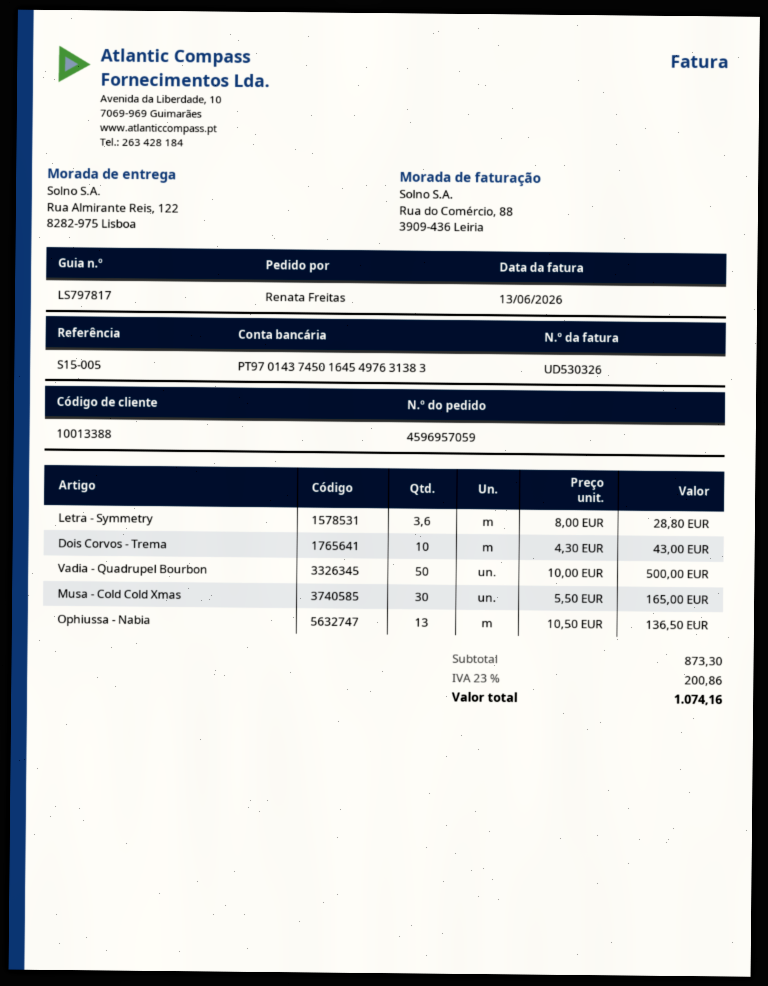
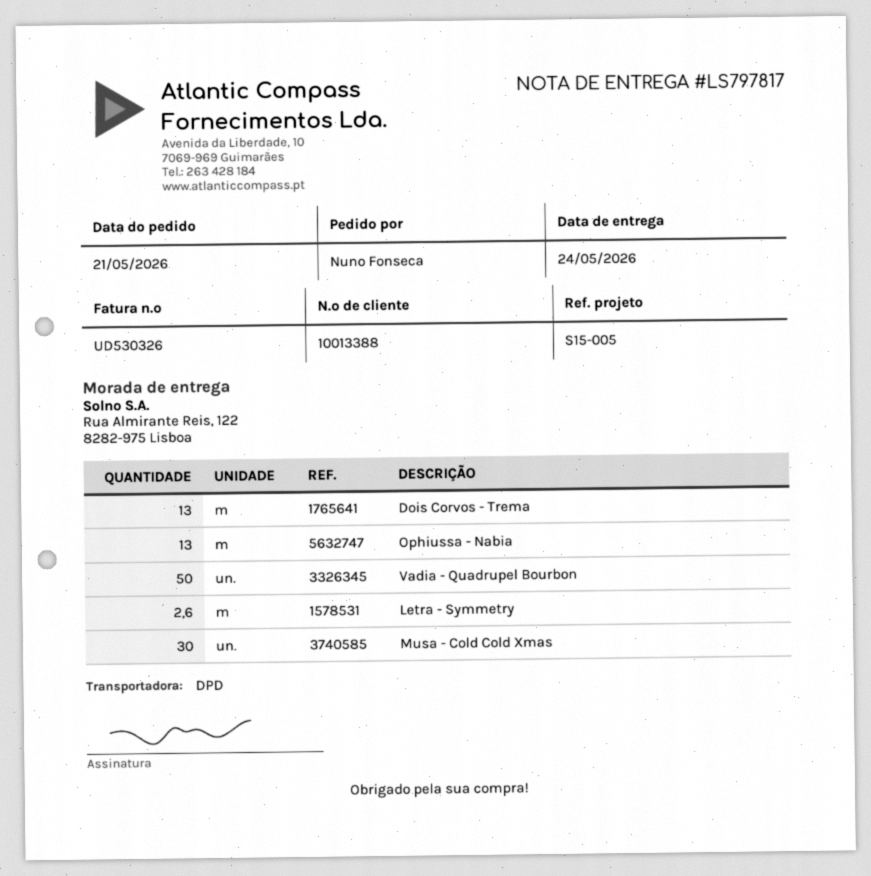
ordered by: Renata Freitas -> Nuno Fonseca
Letra - Symmetry: 3.6 -> 2.6
Dois Corvos - Trema: 10 -> 13

